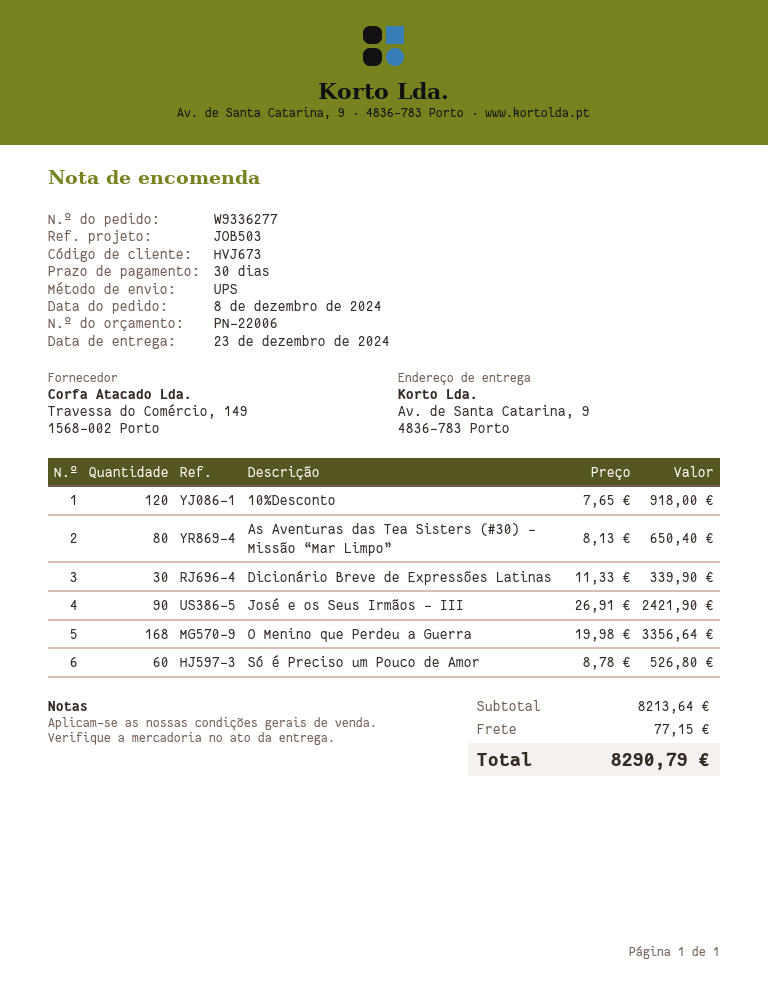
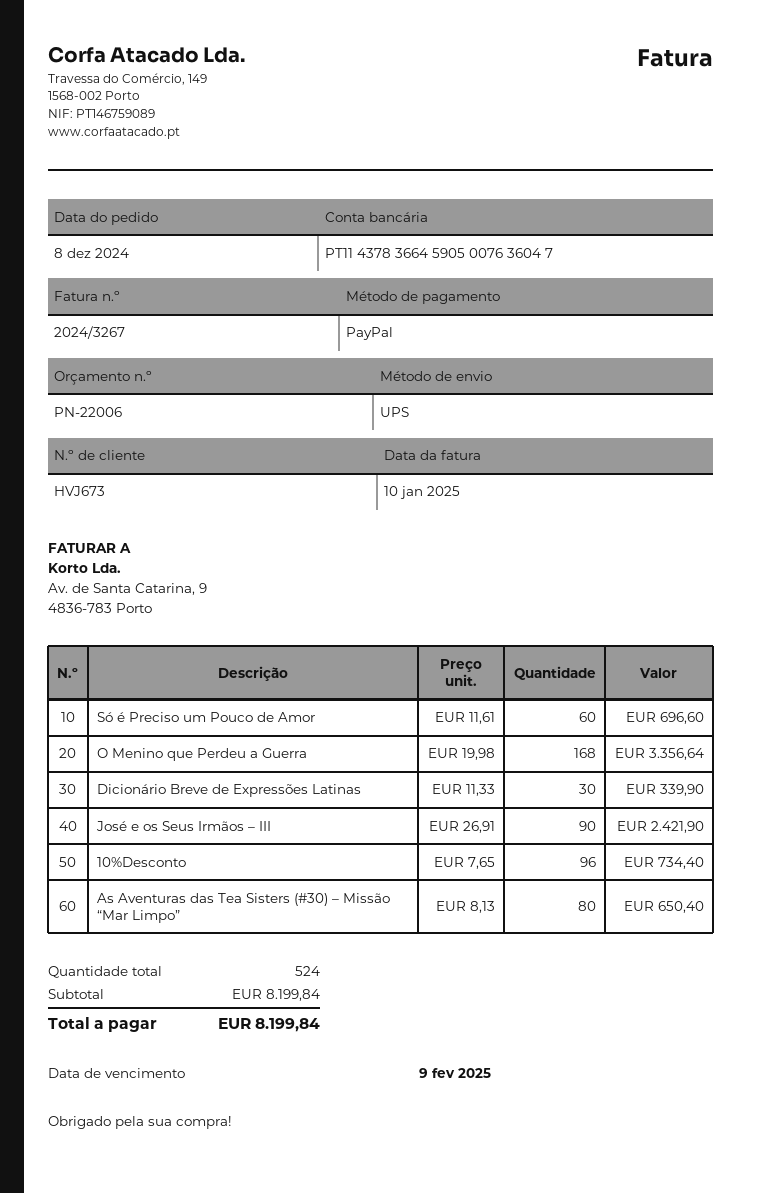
10%Desconto: 120 x 7.65 = 918.00 -> 96 x 7.65 = 734.40
Só é Preciso um Pouco de Amor: 60 x 8.78 = 526.80 -> 60 x 11.61 = 696.60
subtotal: 8213.64 -> 8199.84
shipping: 77.15 -> none
total: 8290.79 -> 8199.84

